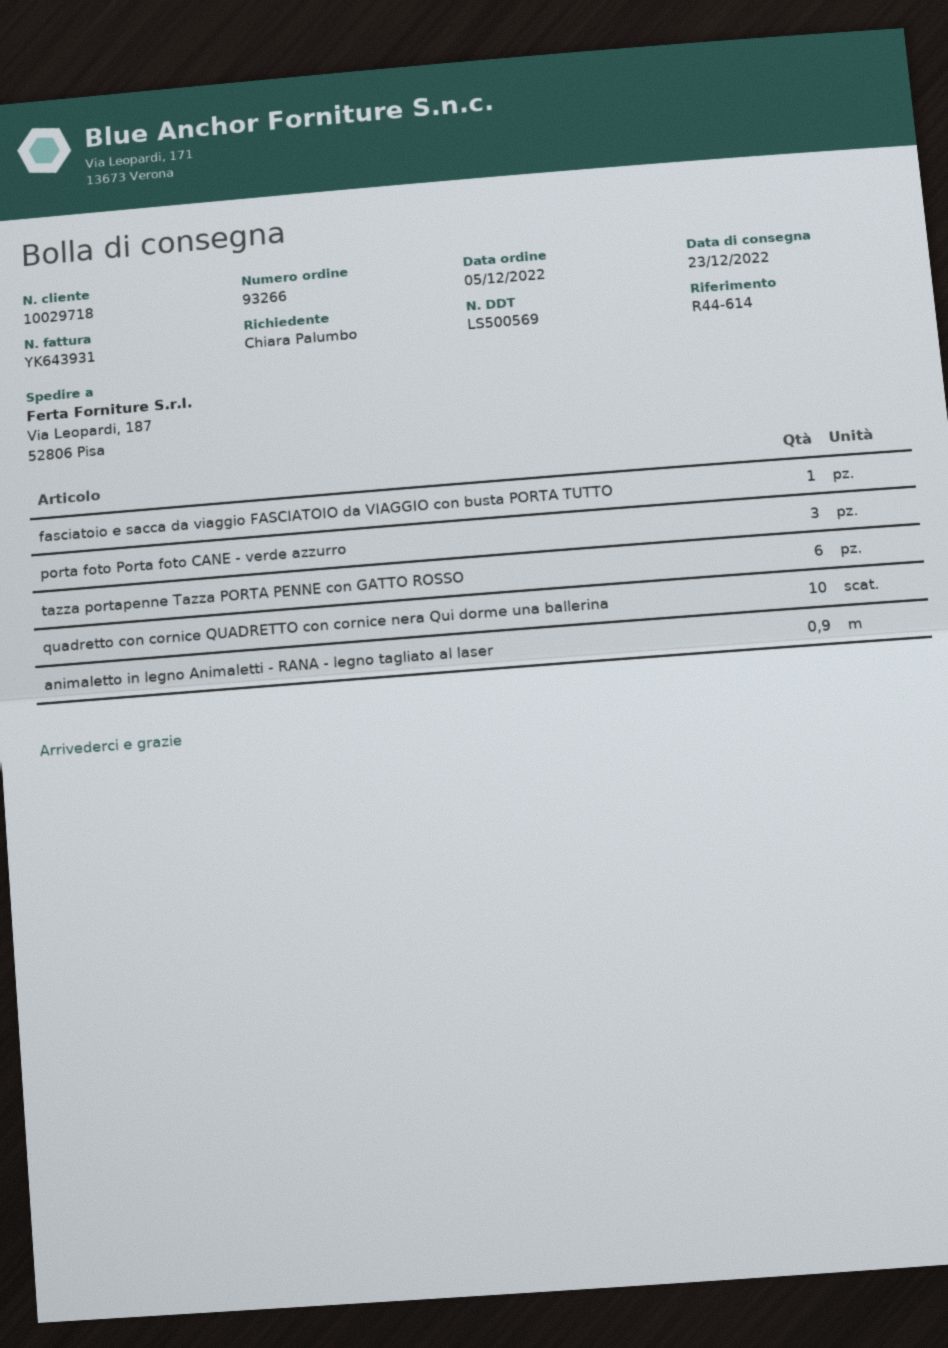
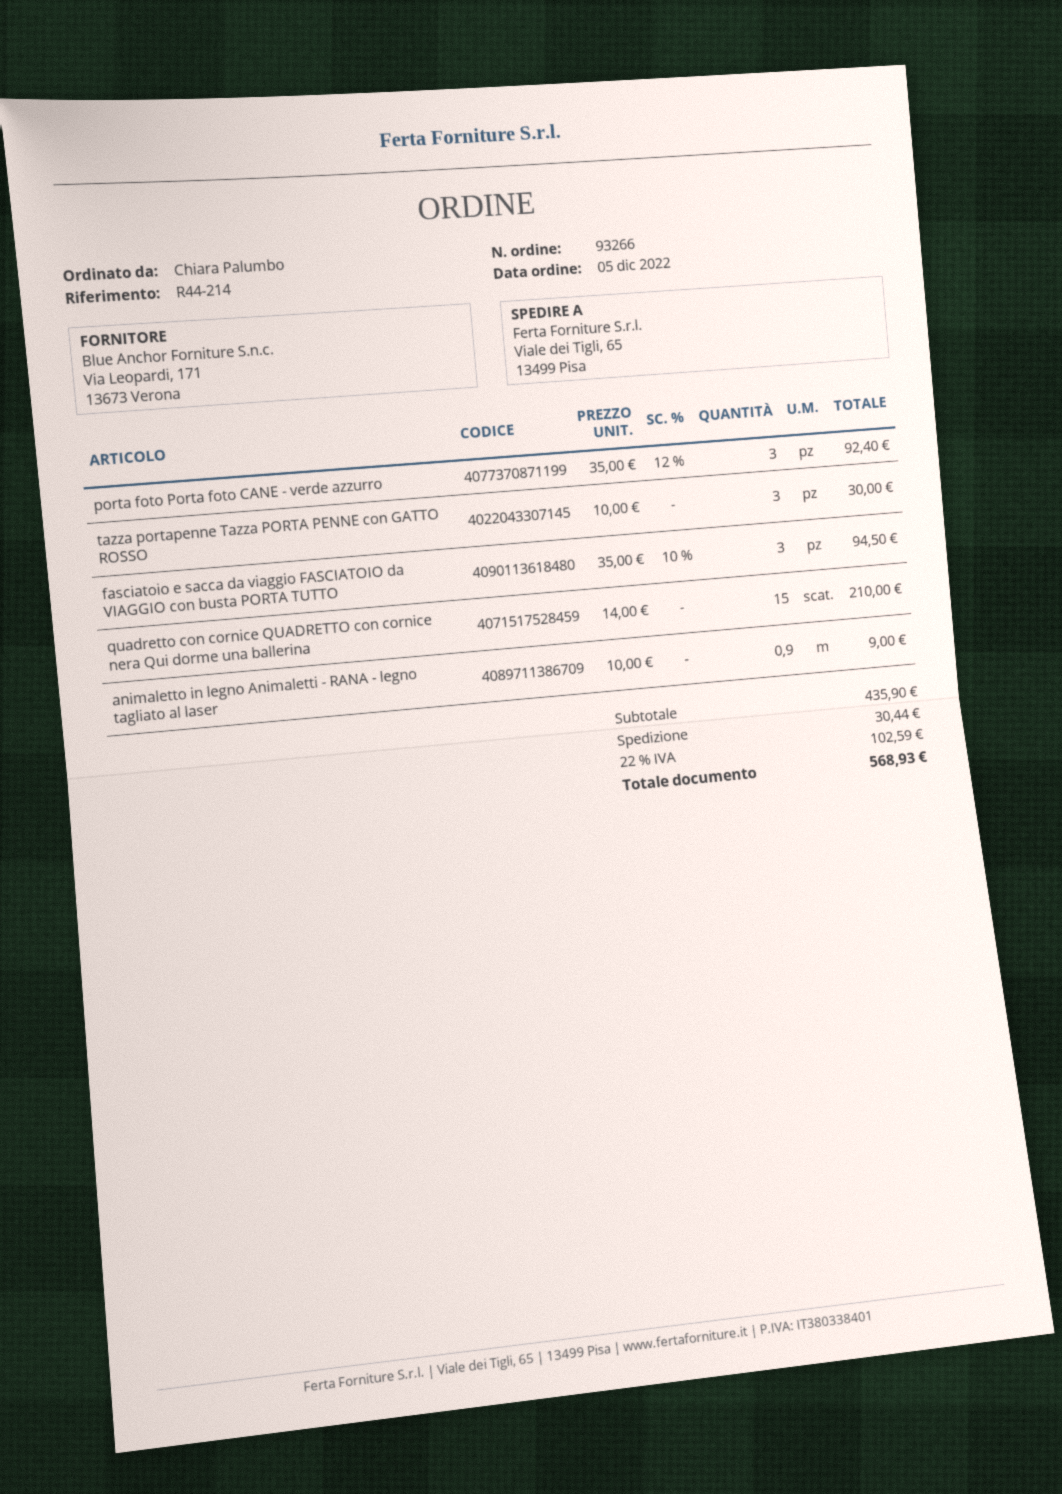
reference: R44-614 -> R44-214
ship to: Via Leopardi, 187, 52806 Pisa -> Viale dei Tigli, 65, 13499 Pisa
fasciatoio e sacca da viaggio FASCIATOIO da VIAGGIO con busta PORTA TUTTO: 1 -> 3
tazza portapenne Tazza PORTA PENNE con GATTO ROSSO: 6 -> 3
quadretto con cornice QUADRETTO con cornice nera Qui dorme una ballerina: 10 -> 15

